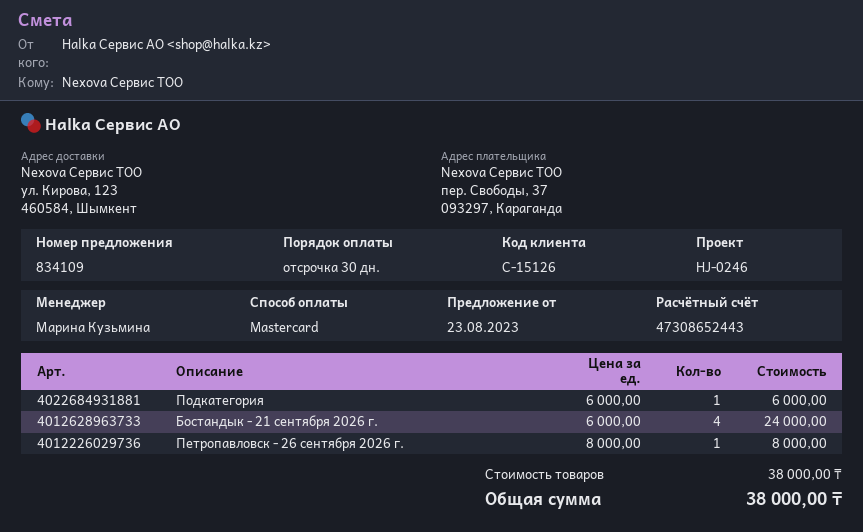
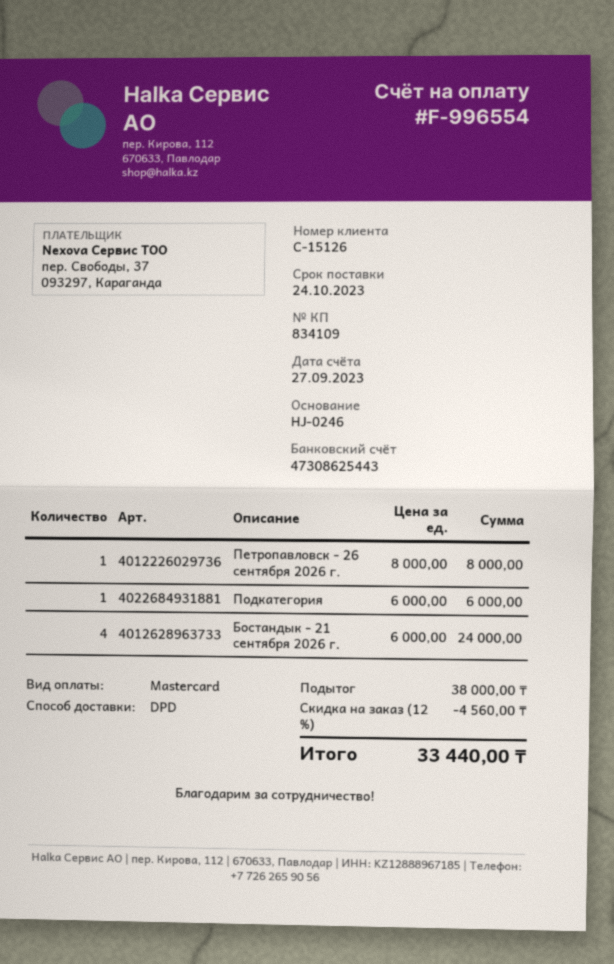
bank account: 47308652443 -> 47308625443
discount: none -> 12% = 4560.00
total: 38000.00 -> 33440.00

